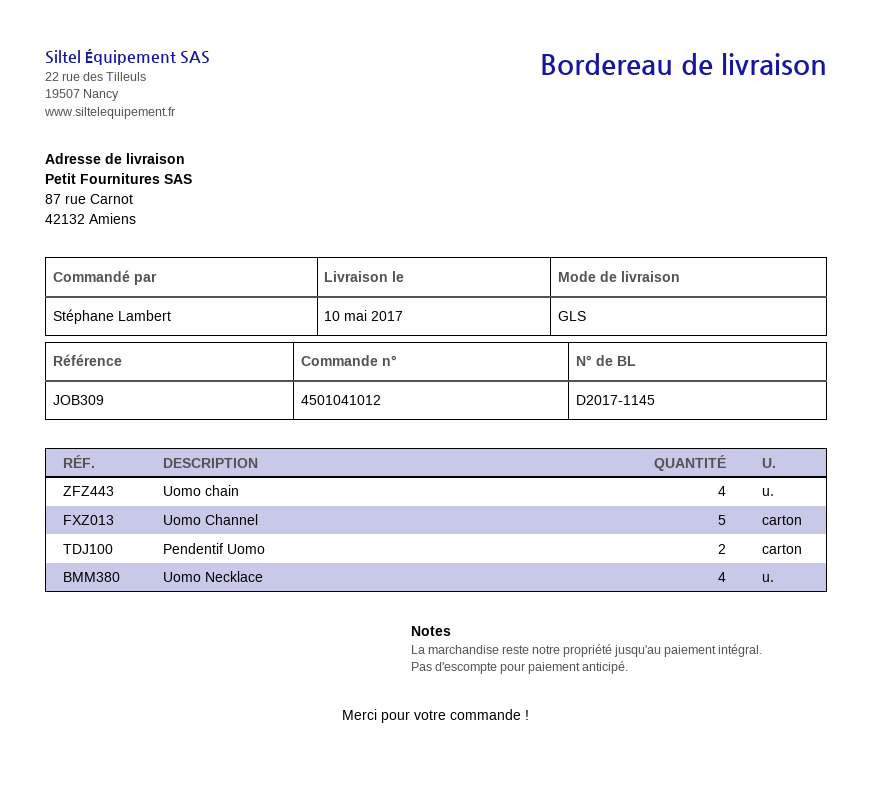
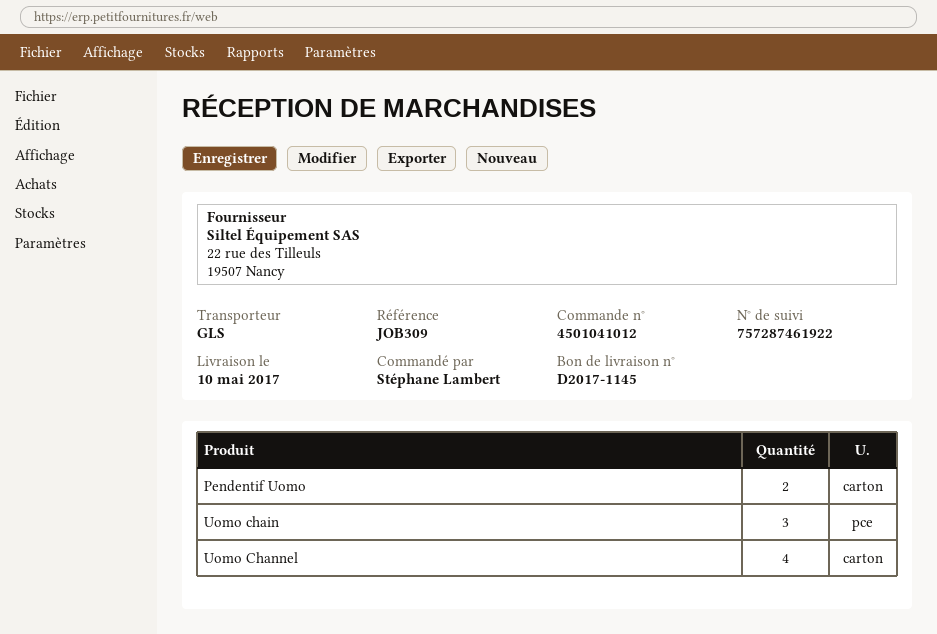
Uomo chain: 4 -> 3
Uomo Channel: 5 -> 4
Uomo Necklace: 4 -> none

